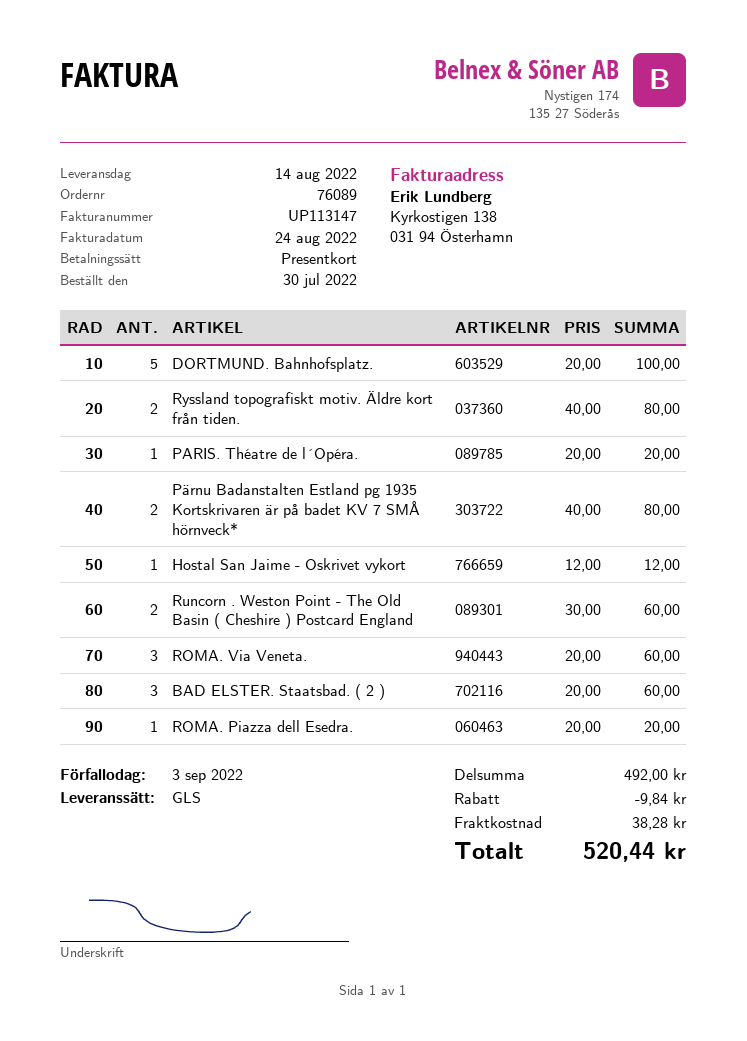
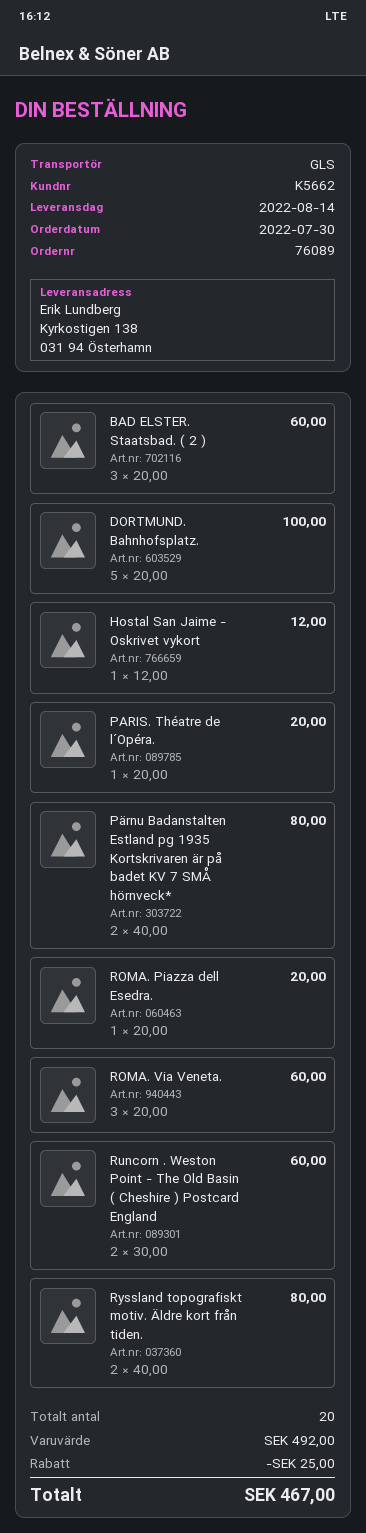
discount: 9.84 -> 25.00
shipping: 38.28 -> none
total: 520.44 -> 467.00

